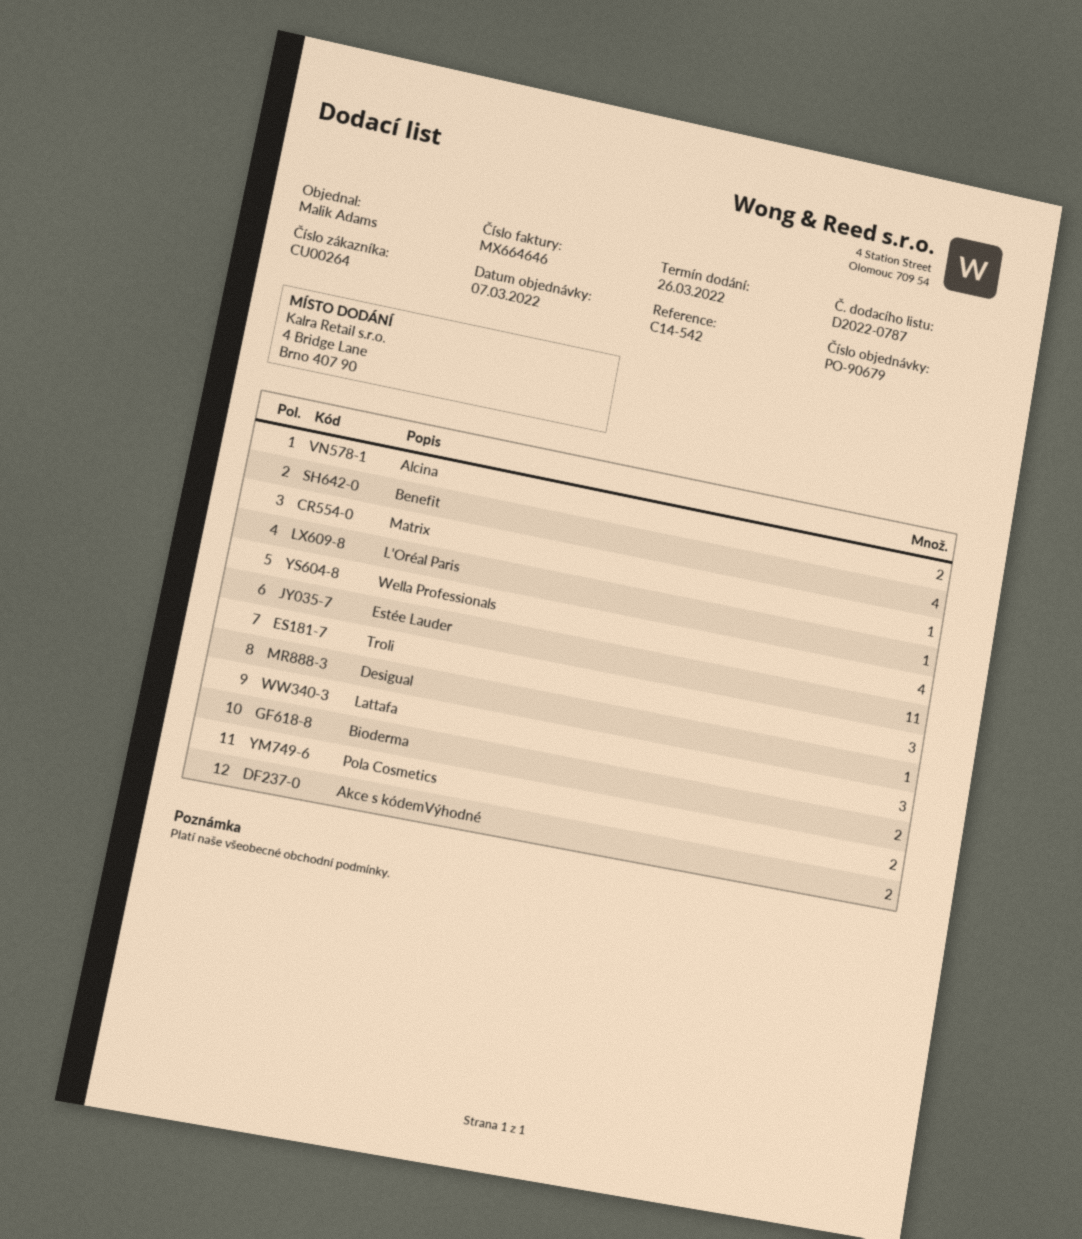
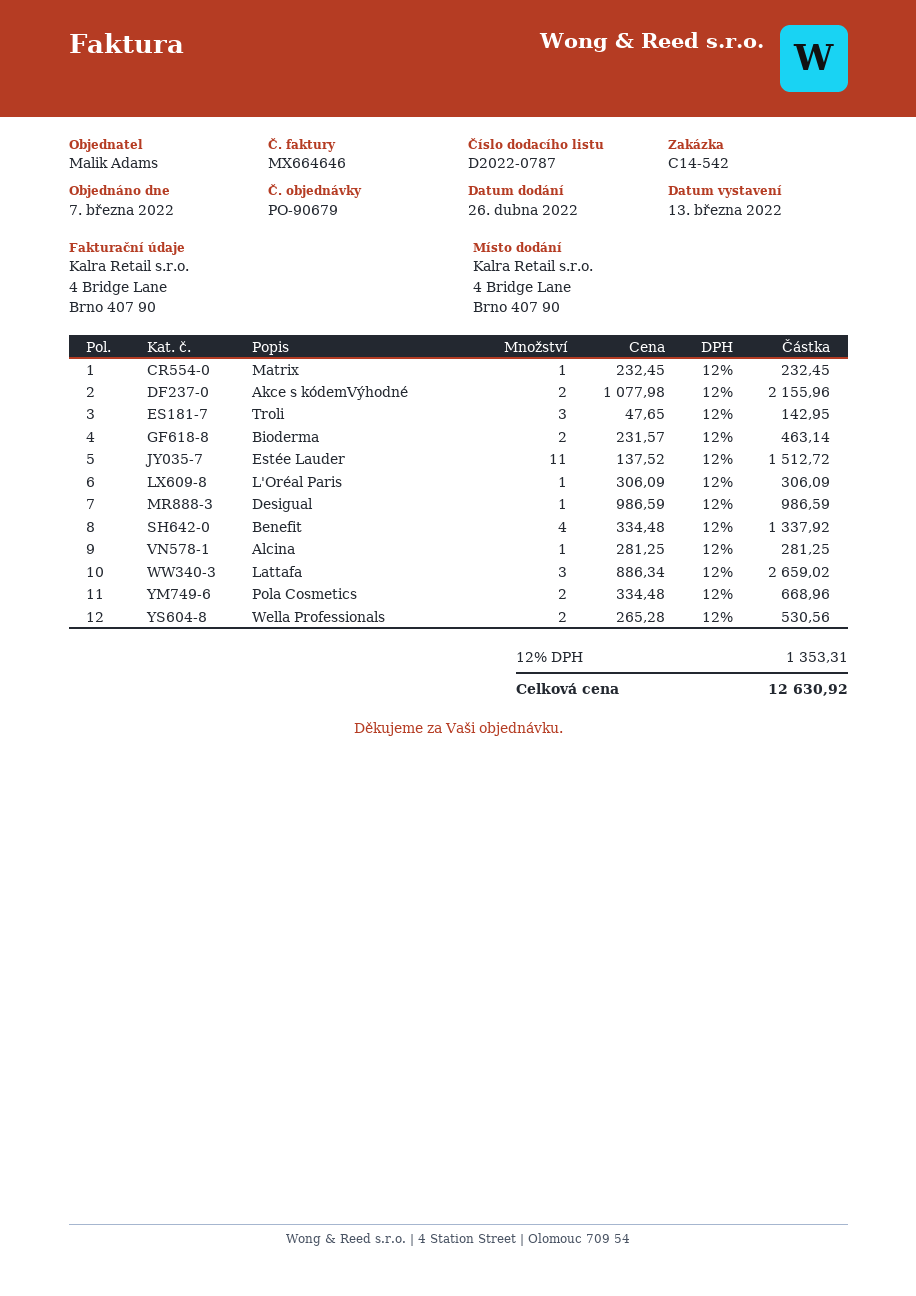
delivery date: 2022-03-26 -> 2022-04-26
Alcina: 2 -> 1
Wella Professionals: 4 -> 2

